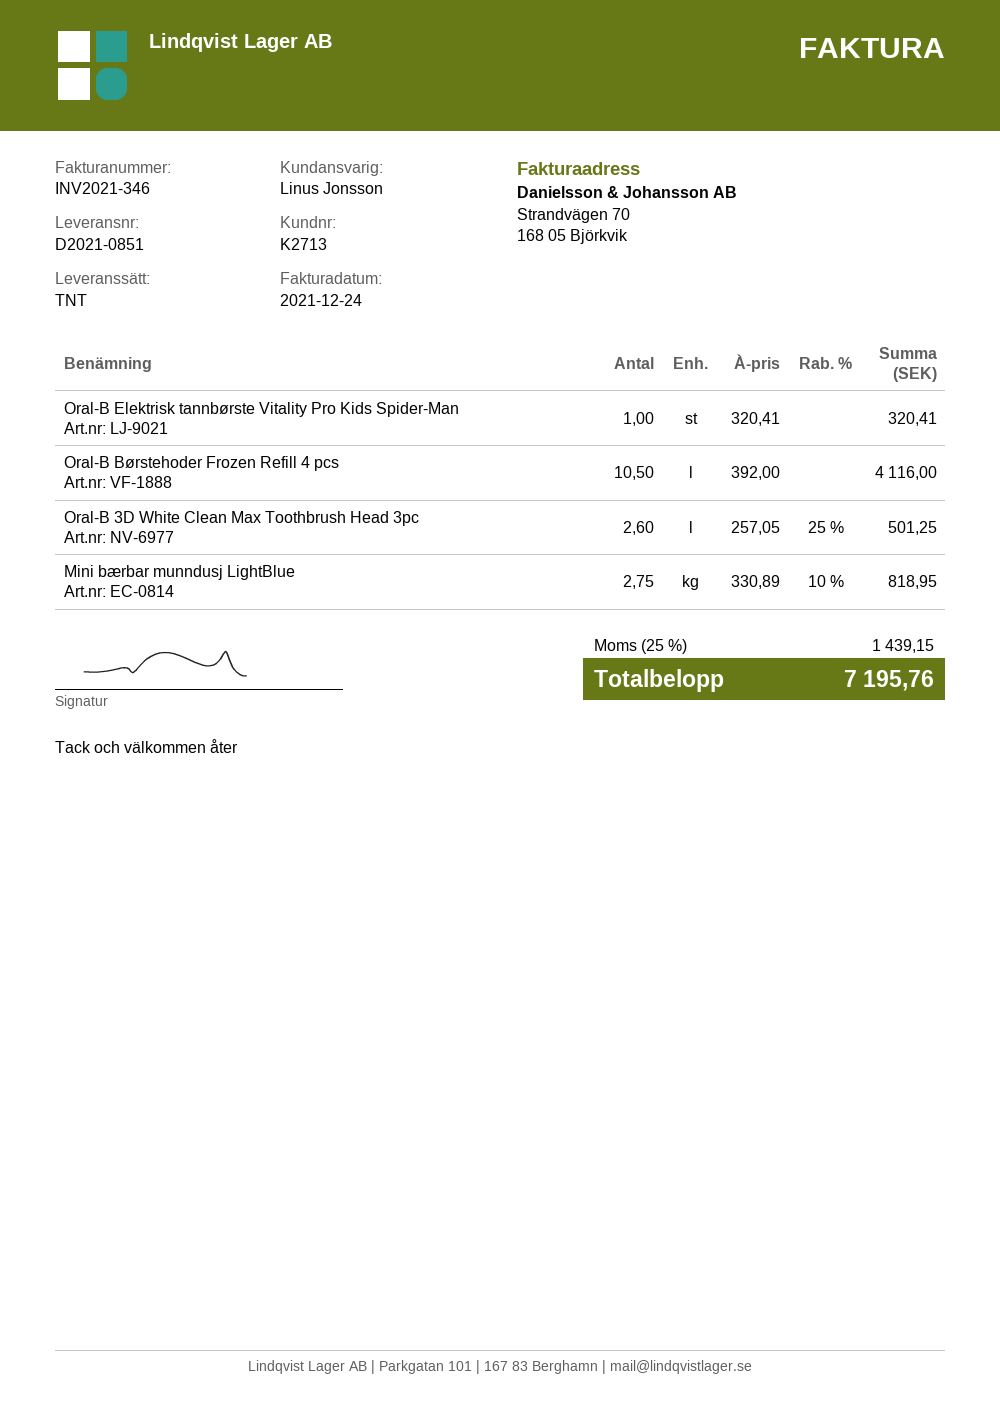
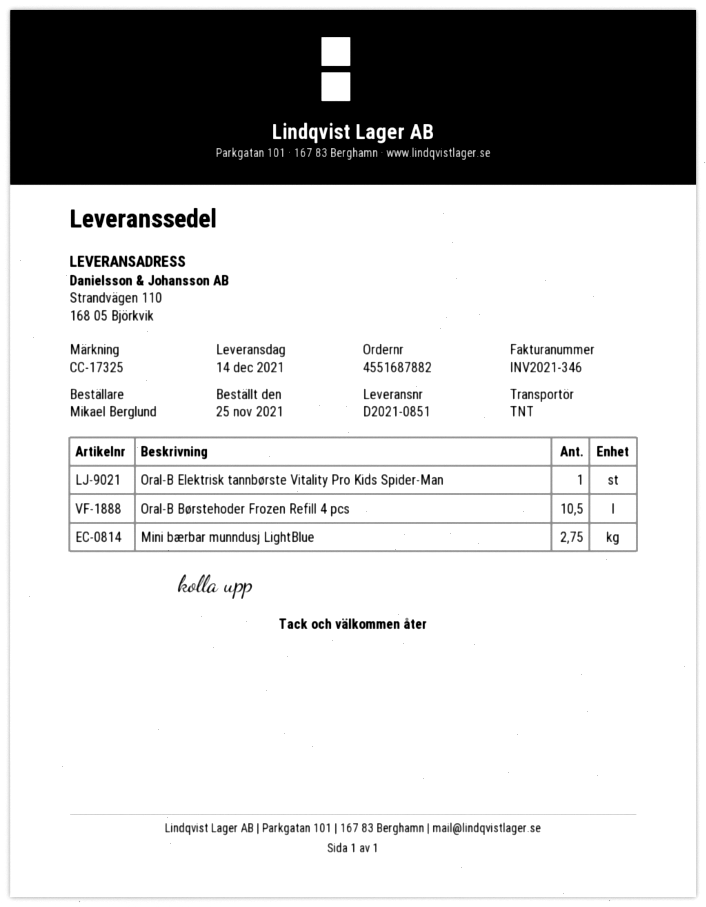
Oral-B 3D White Clean Max Toothbrush Head 3pc: 2.6 -> none

